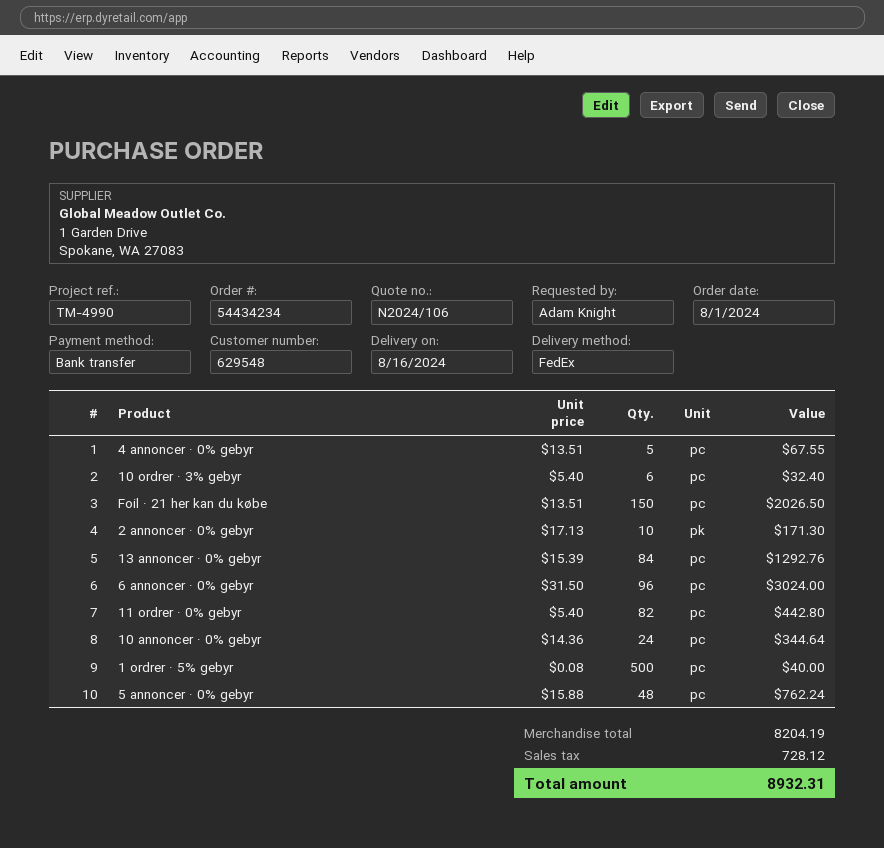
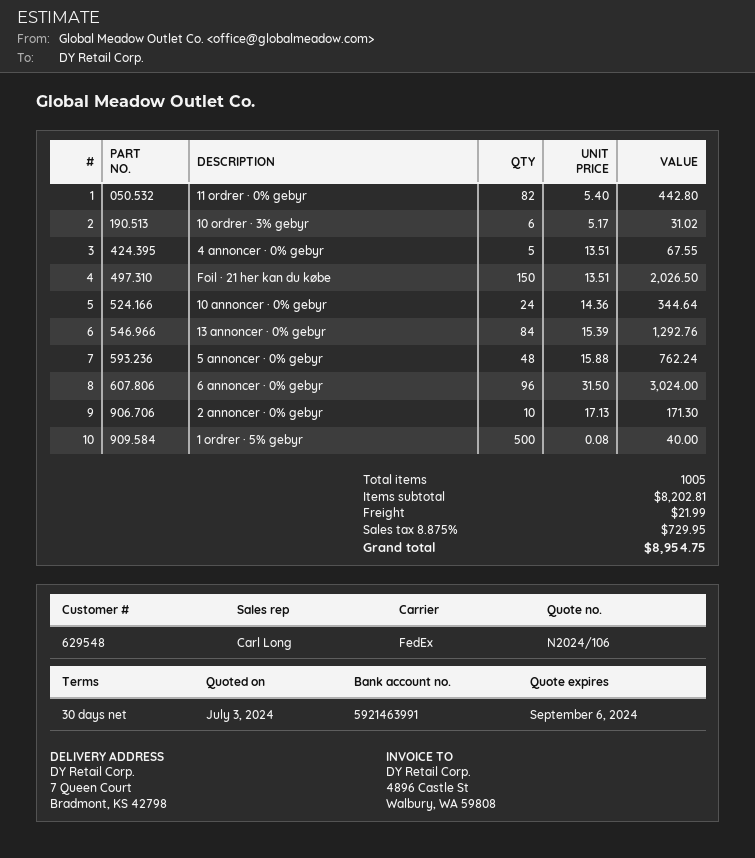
10 ordrer · 3% gebyr: 6 x 5.40 = 32.40 -> 6 x 5.17 = 31.02
subtotal: 8204.19 -> 8202.81
shipping: none -> 21.99
tax: 728.12 -> 729.95
total: 8932.31 -> 8954.75

